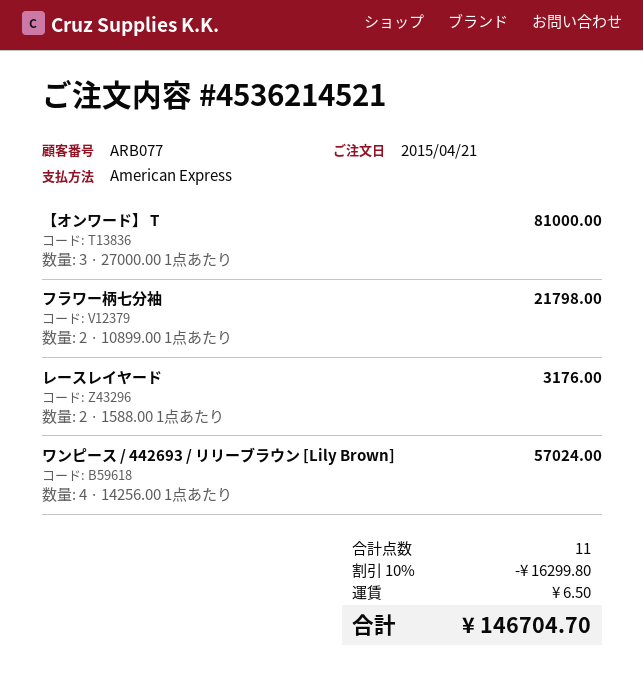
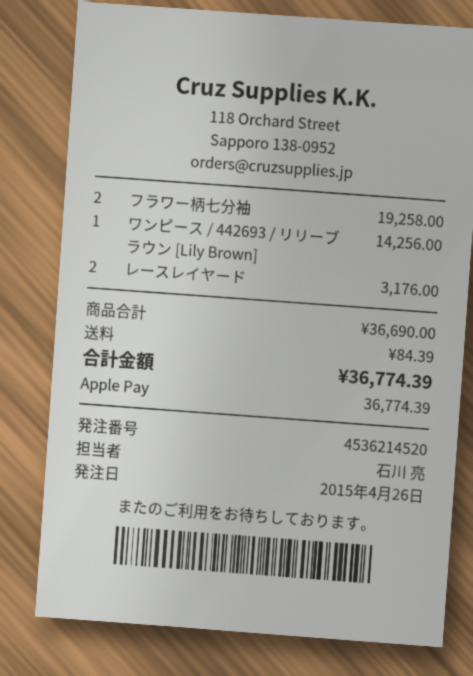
order number: 4536214521 -> 4536214520
order date: 2015-04-21 -> 2015-04-26
payment method: American Express -> Apple Pay
【オンワード】 T: 3 for 81000.00 -> none
フラワー柄七分袖: 2 for 21798.00 -> 2 for 19258.00
ワンピース / 442693 / リリーブラウン [Lily Brown]: 4 for 57024.00 -> 1 for 14256.00
discount: 10% = 16299.80 -> none
shipping: 6.50 -> 84.39
total: 146704.70 -> 36774.39

